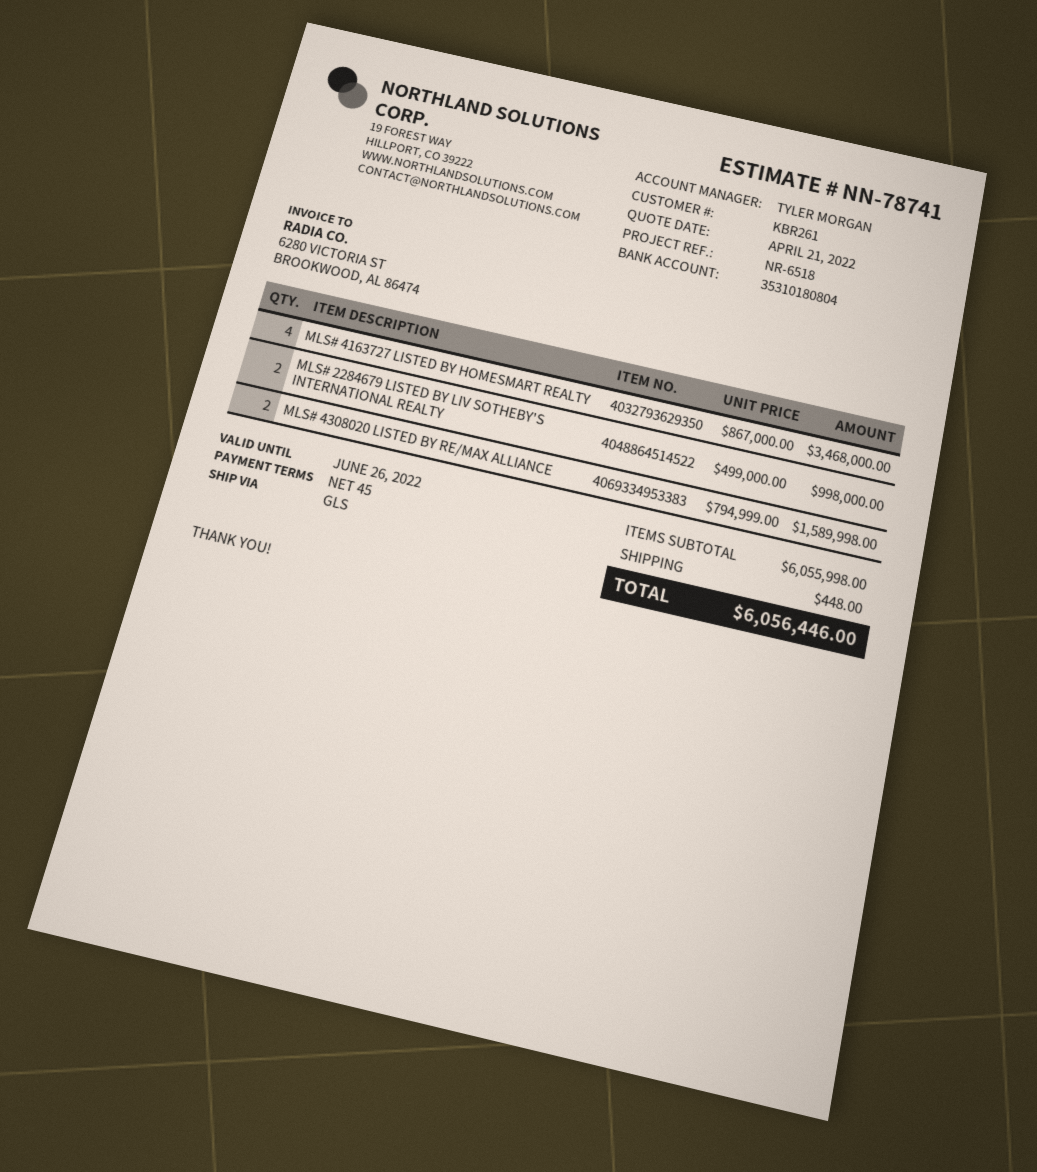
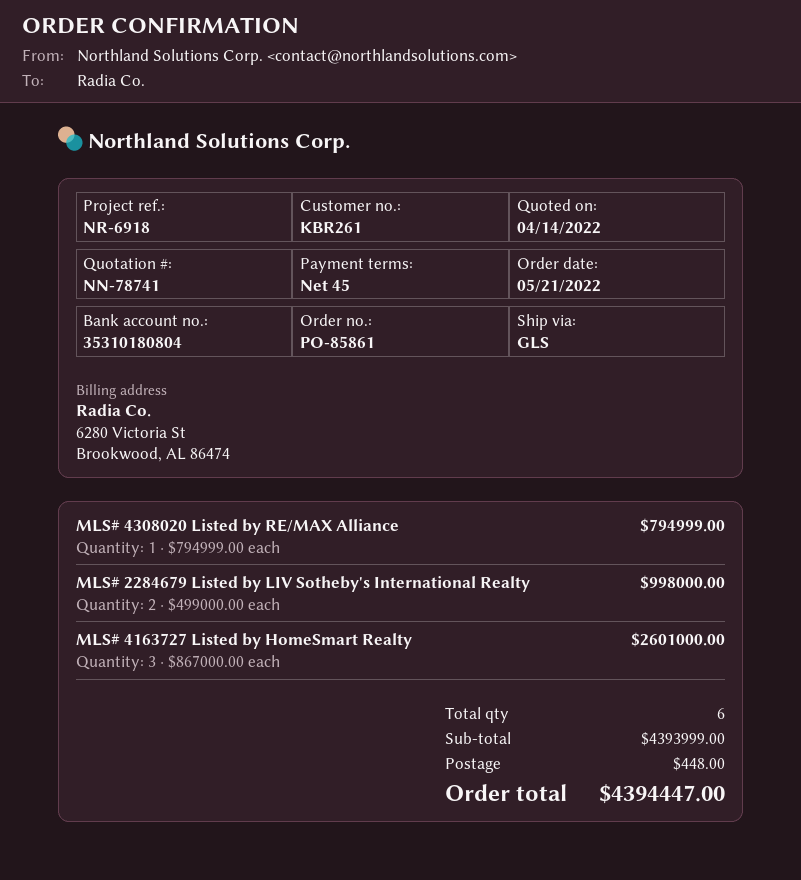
quote date: 2022-04-21 -> 2022-04-14
reference: NR-6518 -> NR-6918
MLS# 4163727 LISTED BY HOMESMART REALTY: 4 x 867000.00 = 3468000.00 -> 3 x 867000.00 = 2601000.00
MLS# 4308020 LISTED BY RE/MAX ALLIANCE: 2 x 794999.00 = 1589998.00 -> 1 x 794999.00 = 794999.00
subtotal: 6055998.00 -> 4393999.00
total: 6056446.00 -> 4394447.00

